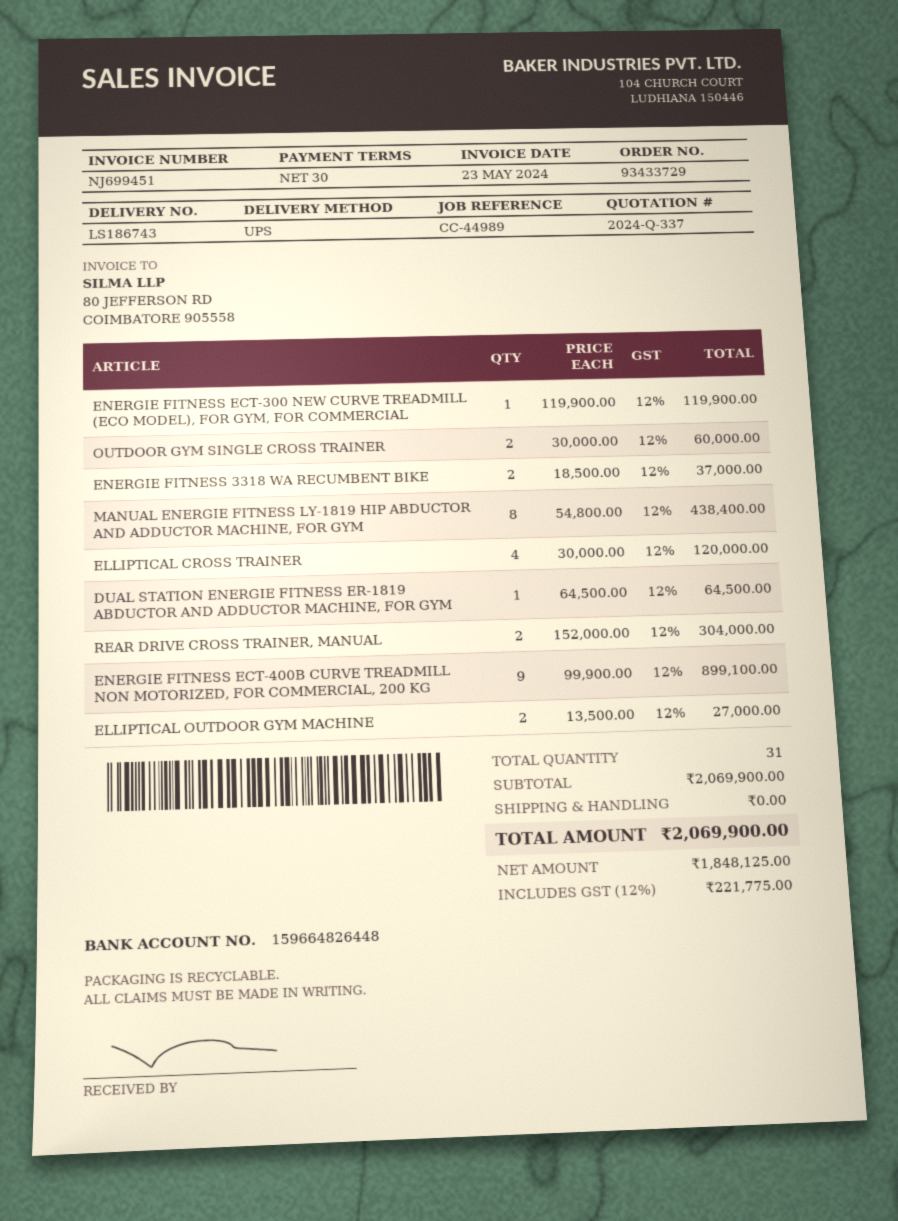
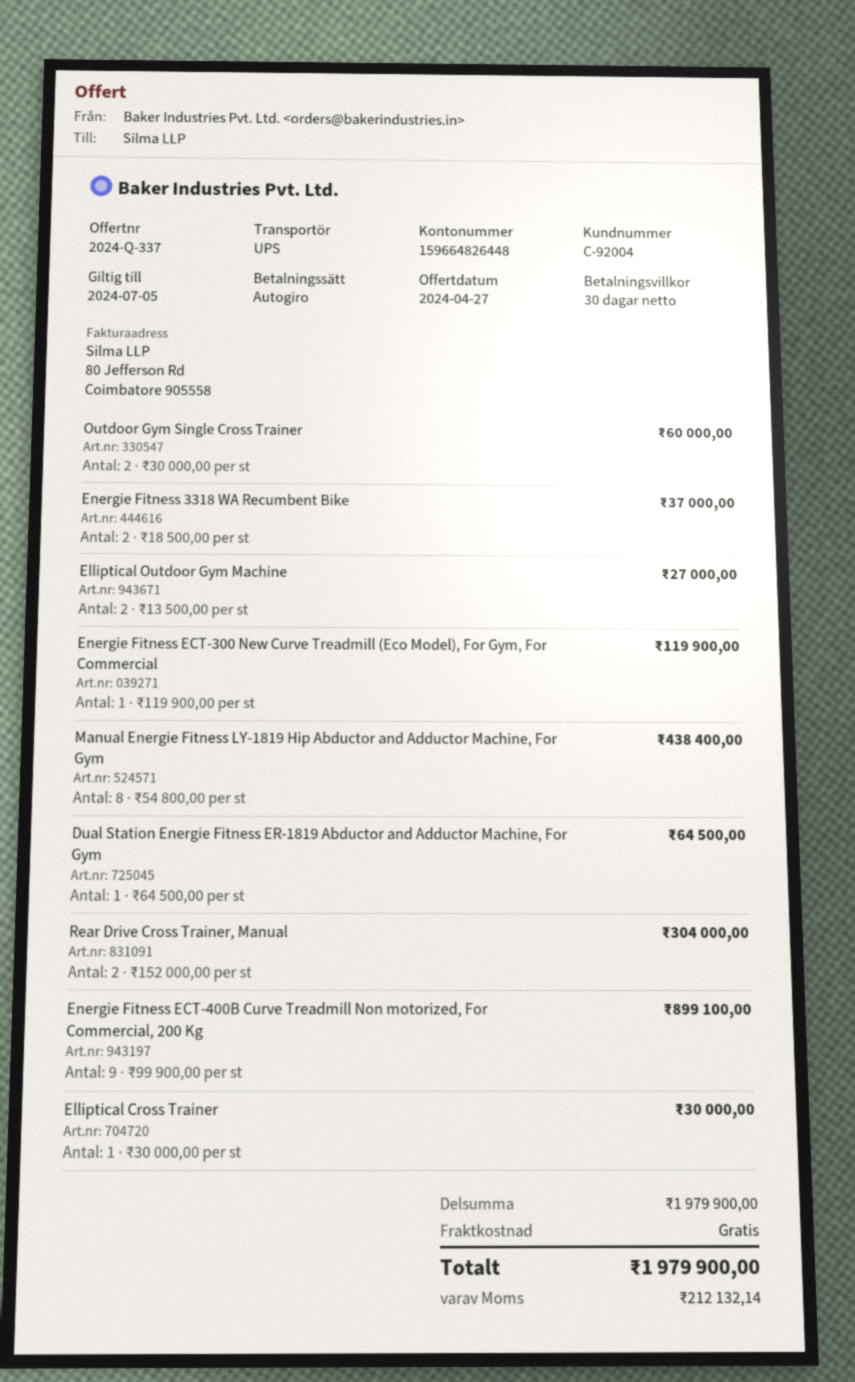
ELLIPTICAL CROSS TRAINER: 4 x 30000.00 = 120000.00 -> 1 x 30000.00 = 30000.00
subtotal: 2069900.00 -> 1979900.00
tax: 221775.00 -> 212132.14
total: 2069900.00 -> 1979900.00

